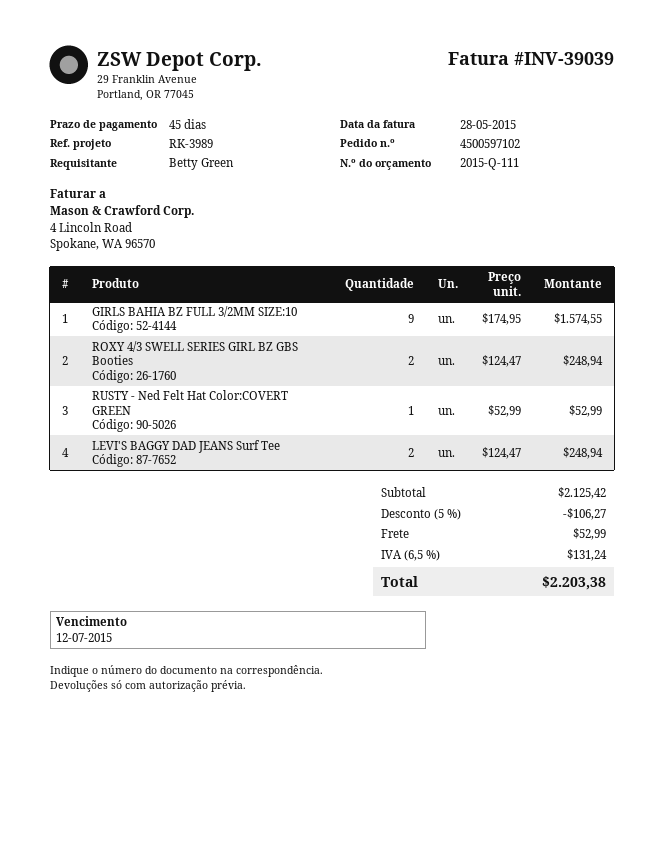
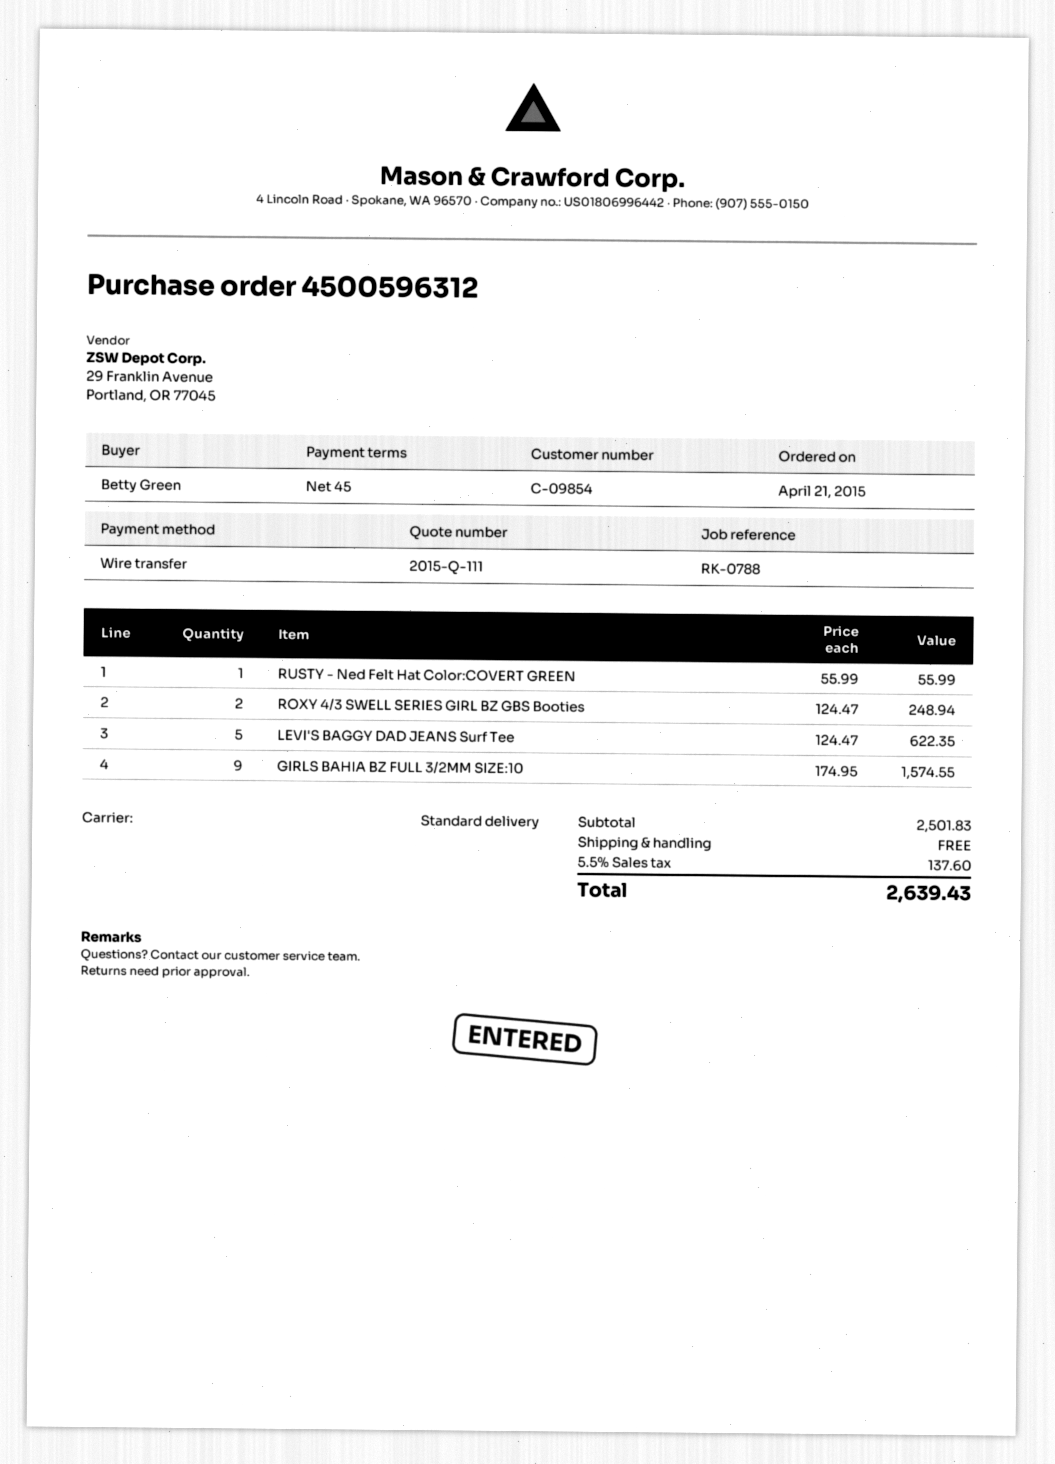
order number: 4500597102 -> 4500596312
reference: RK-3989 -> RK-0788
RUSTY - Ned Felt Hat Color:COVERT GREEN: 1 x 52.99 = 52.99 -> 1 x 55.99 = 55.99
LEVI'S BAGGY DAD JEANS Surf Tee: 2 x 124.47 = 248.94 -> 5 x 124.47 = 622.35
subtotal: 2125.42 -> 2501.83
discount: 5% = 106.27 -> none
shipping: 52.99 -> 0.00
tax: 6.5% = 131.24 -> 5.5% = 137.60
total: 2203.38 -> 2639.43

